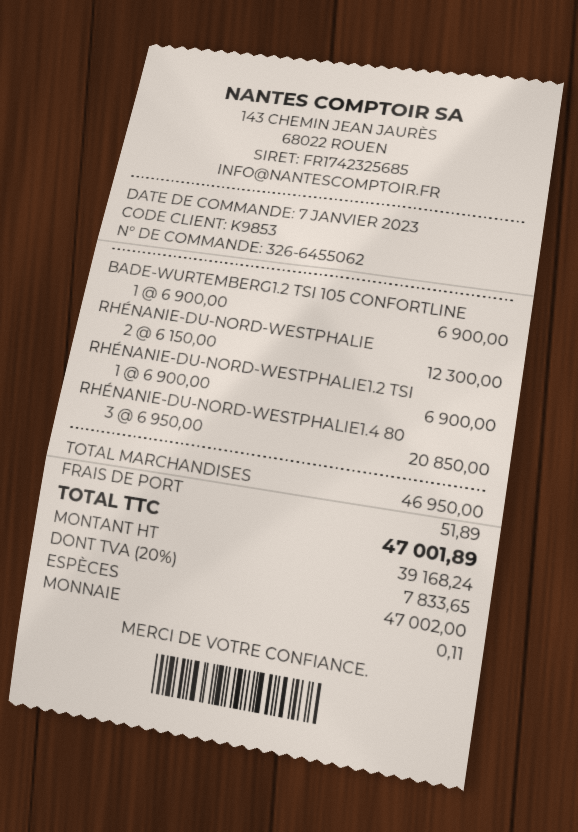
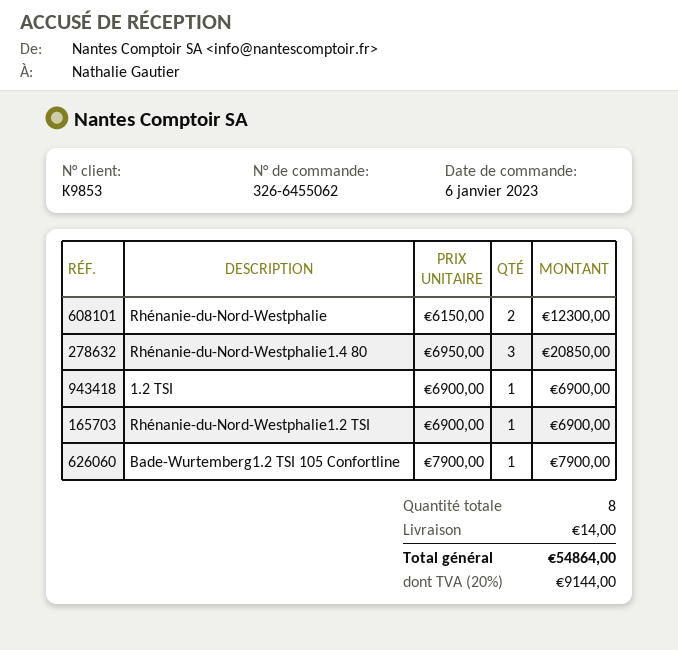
order date: 2023-01-07 -> 2023-01-06
BADE-WURTEMBERG1.2 TSI 105 CONFORTLINE: 1 x 6900.00 = 6900.00 -> 1 x 7900.00 = 7900.00
1.2 TSI: none -> 1 x 6900.00 = 6900.00
shipping: 51.89 -> 14.00
tax: 20% = 7833.65 -> 20% = 9144.00
total: 47001.89 -> 54864.00

